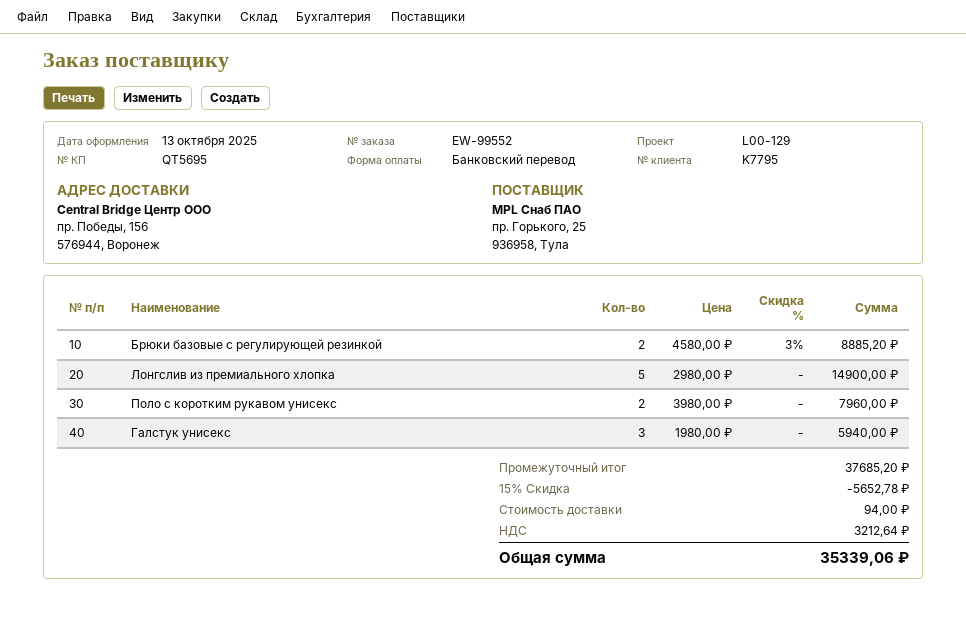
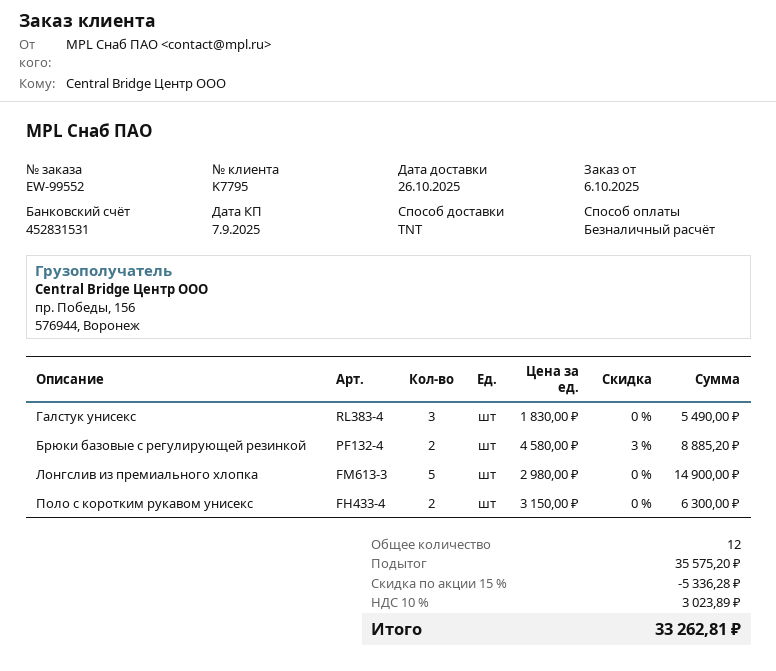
order date: 2025-10-13 -> 2025-10-06
Поло с коротким рукавом унисекс: 2 x 3980.00 = 7960.00 -> 2 x 3150.00 = 6300.00
Галстук унисекс: 3 x 1980.00 = 5940.00 -> 3 x 1830.00 = 5490.00
subtotal: 37685.20 -> 35575.20
discount: 15% = 5652.78 -> 15% = 5336.28
shipping: 94.00 -> none
tax: 3212.64 -> 3023.89
total: 35339.06 -> 33262.81

